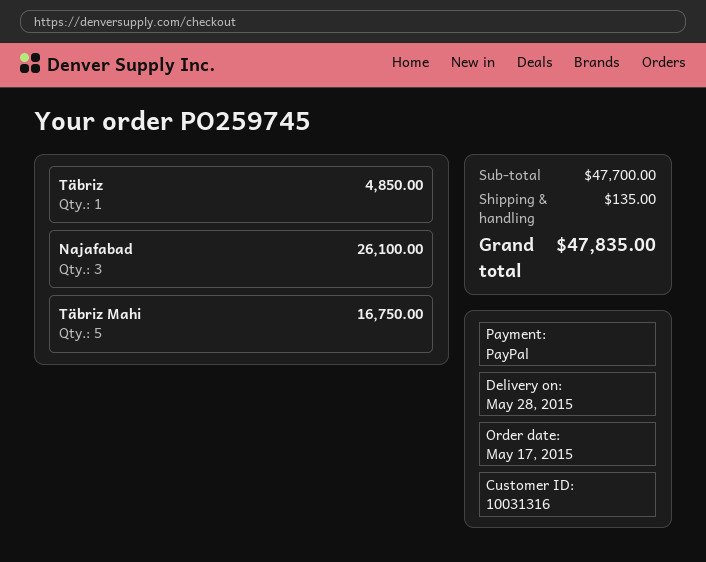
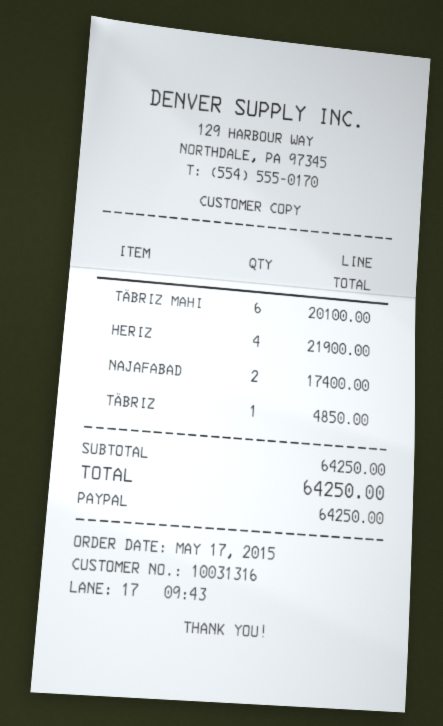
Najafabad: 3 for 26100.00 -> 2 for 17400.00
Täbriz Mahi: 5 for 16750.00 -> 6 for 20100.00
HERIZ: none -> 4 for 21900.00
subtotal: 47700.00 -> 64250.00
shipping: 135.00 -> none
total: 47835.00 -> 64250.00

